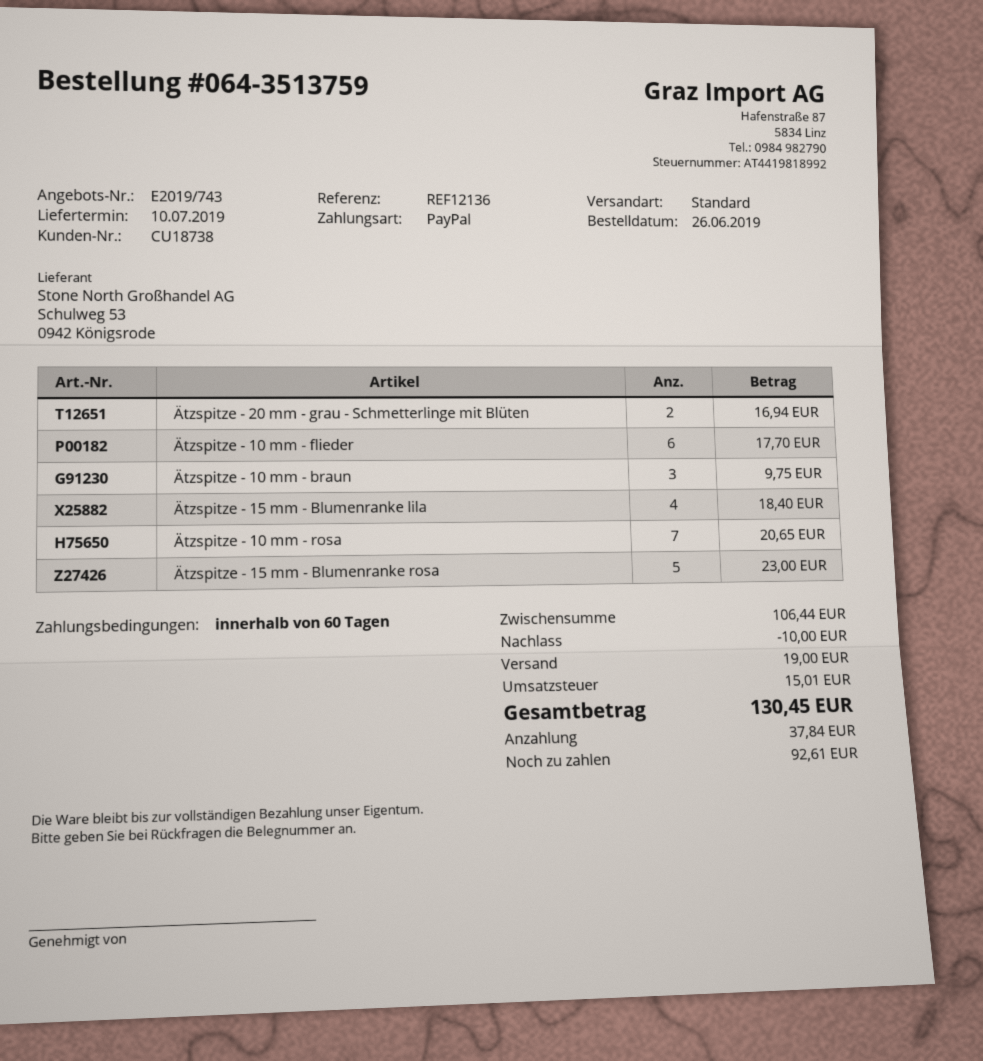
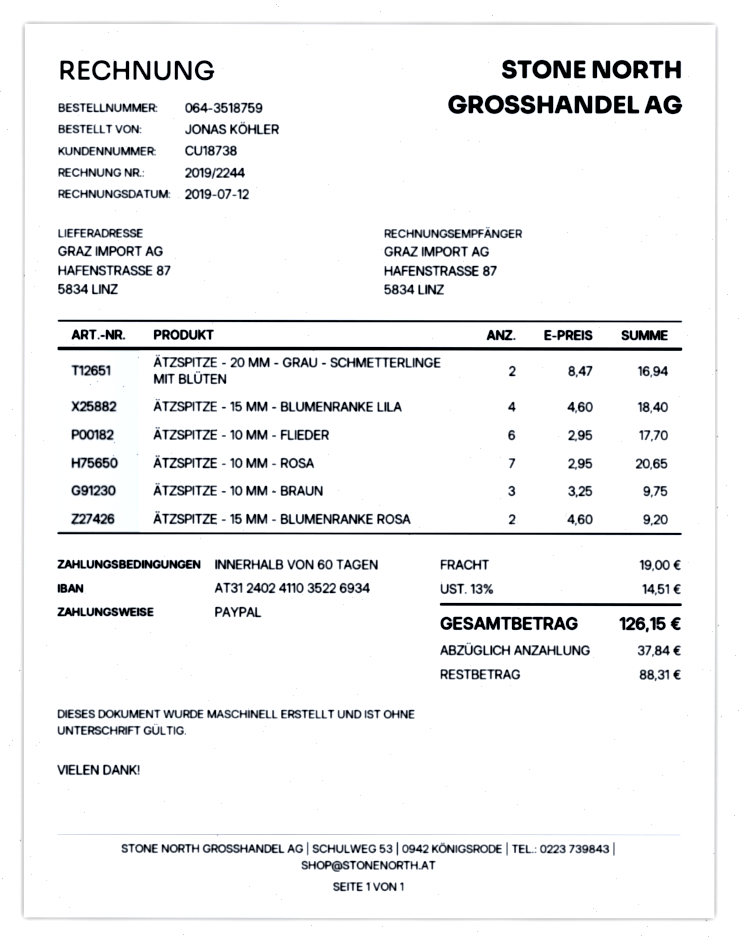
order number: 064-3513759 -> 064-3518759
Ätzspitze - 15 mm - Blumenranke rosa: 5 for 23.00 -> 2 for 9.20
discount: 10.00 -> none
tax: 15.01 -> 14.51
total: 130.45 -> 126.15
balance: 92.61 -> 88.31

